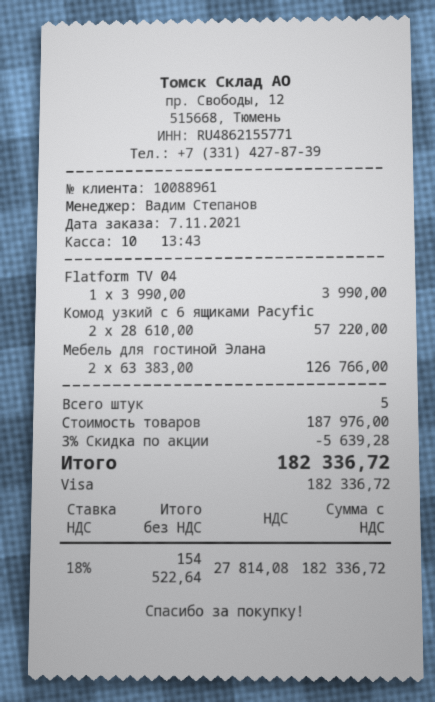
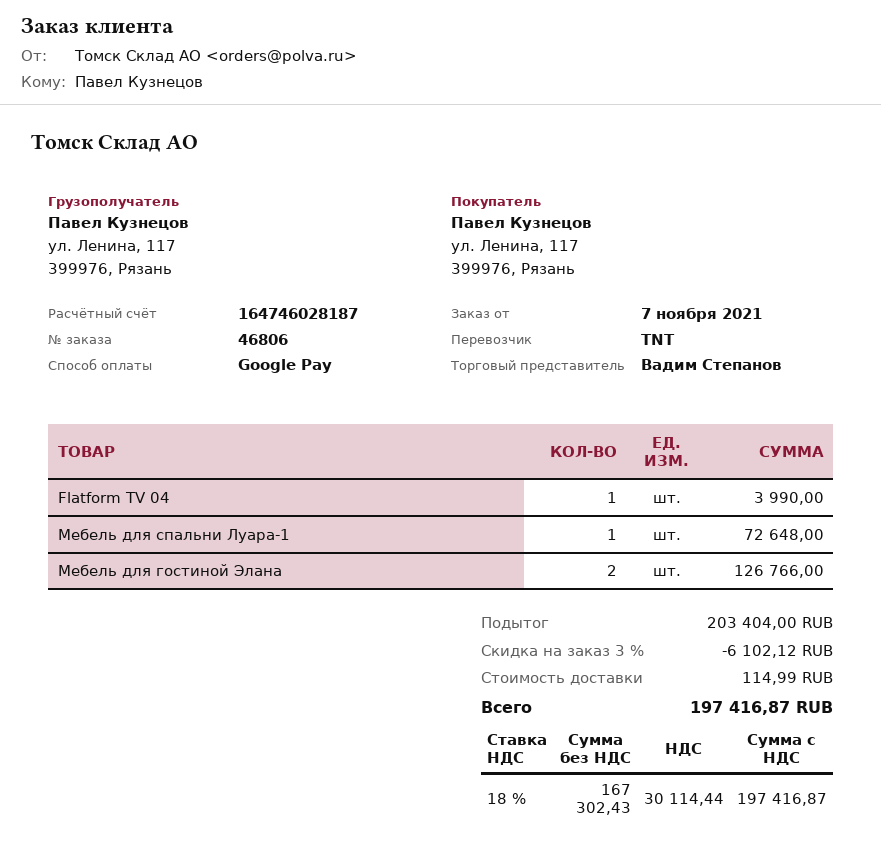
payment method: Visa -> Google Pay
Комод узкий с 6 ящиками Pacyfic: 2 for 57220.00 -> none
Мебель для спальни Луара-1: none -> 1 for 72648.00
subtotal: 187976.00 -> 203404.00
discount: 3% = 5639.28 -> 3% = 6102.12
shipping: none -> 114.99
net: 154522.64 -> 167302.43
tax: 18% = 27814.08 -> 18% = 30114.44
total: 182336.72 -> 197416.87

